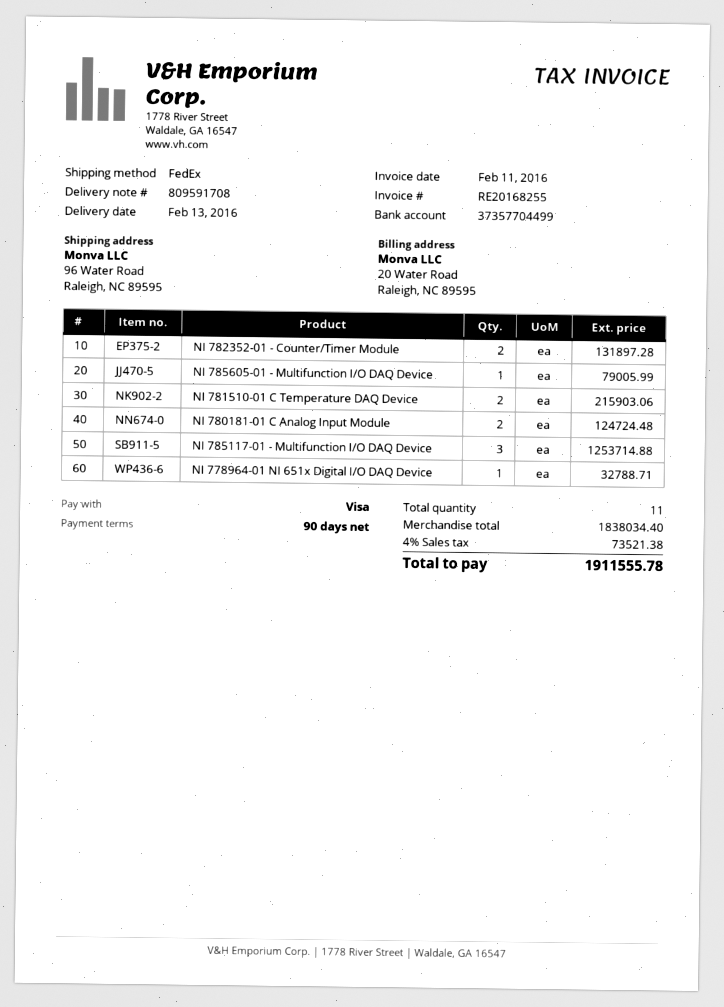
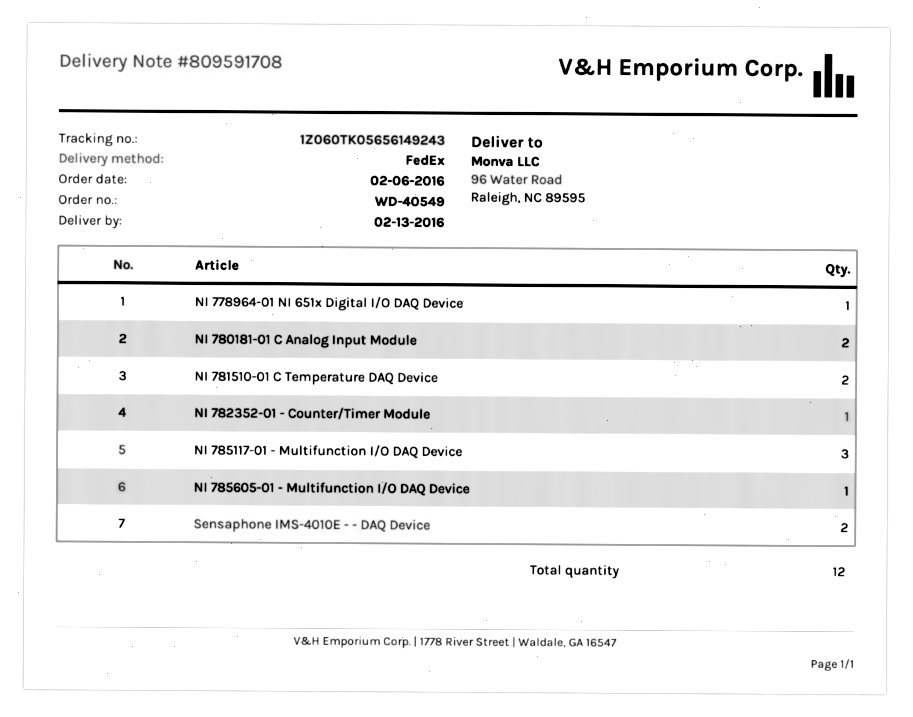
NI 782352-01 - Counter/Timer Module: 2 -> 1
Sensaphone IMS-4010E - - DAQ Device: none -> 2
total quantity: 11 -> 12

